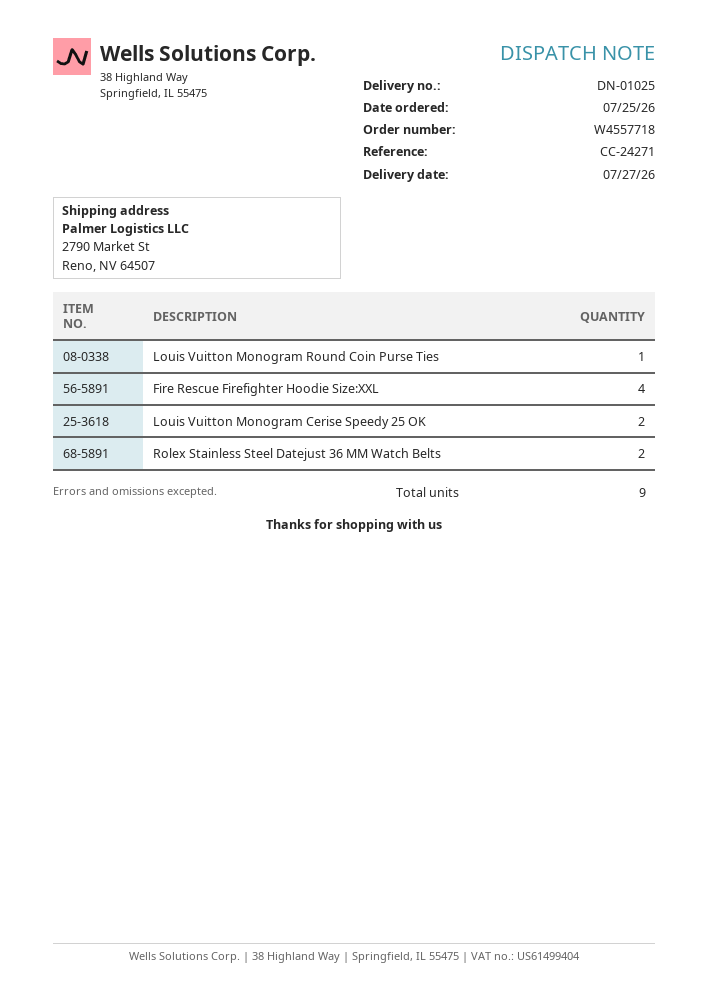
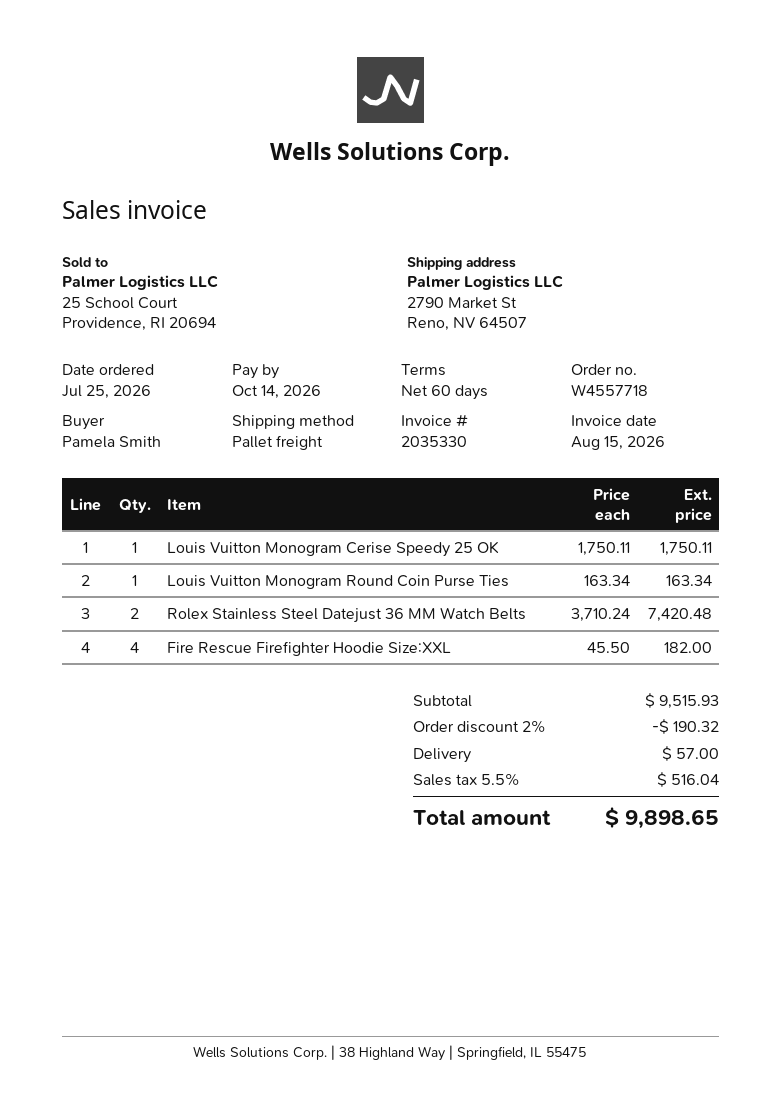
Louis Vuitton Monogram Cerise Speedy 25 OK: 2 -> 1

